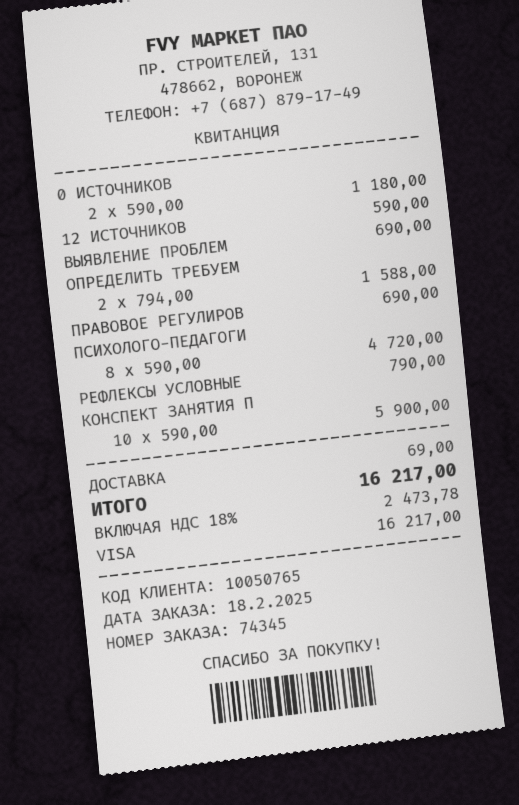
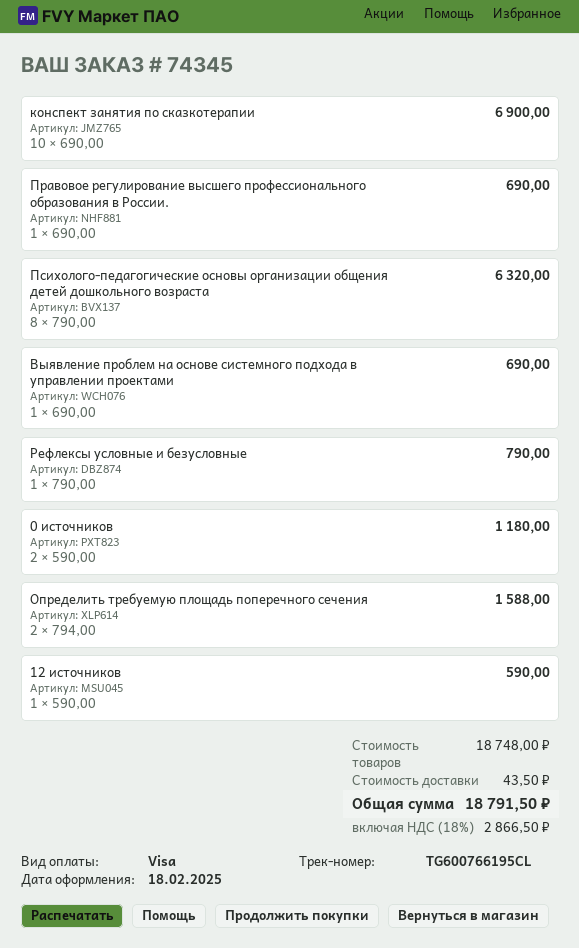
ПСИХОЛОГО-ПЕДАГОГИ: 8 x 590.00 = 4720.00 -> 8 x 790.00 = 6320.00
КОНСПЕКТ ЗАНЯТИЯ П: 10 x 590.00 = 5900.00 -> 10 x 690.00 = 6900.00
shipping: 69.00 -> 43.50
tax: 18% = 2473.78 -> 18% = 2866.50
total: 16217.00 -> 18791.50

